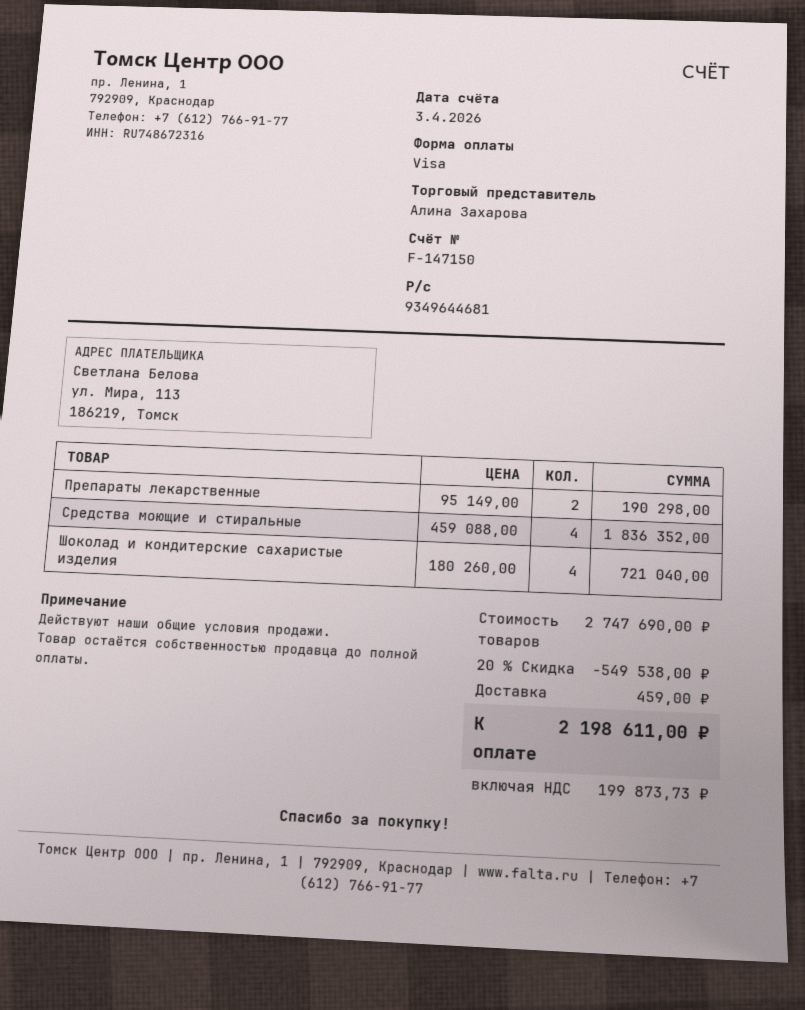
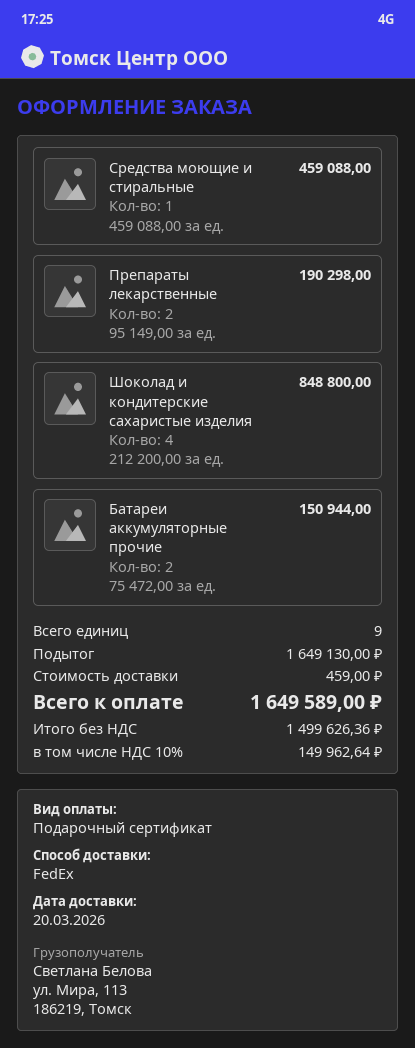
payment method: Visa -> gift card
Средства моющие и стиральные: 4 x 459088.00 = 1836352.00 -> 1 x 459088.00 = 459088.00
Шоколад и кондитерские сахаристые изделия: 4 x 180260.00 = 721040.00 -> 4 x 212200.00 = 848800.00
Батареи аккумуляторные прочие: none -> 2 x 75472.00 = 150944.00
subtotal: 2747690.00 -> 1649130.00
discount: 20% = 549538.00 -> none
tax: 199873.73 -> 149962.64
total: 2198611.00 -> 1649589.00

